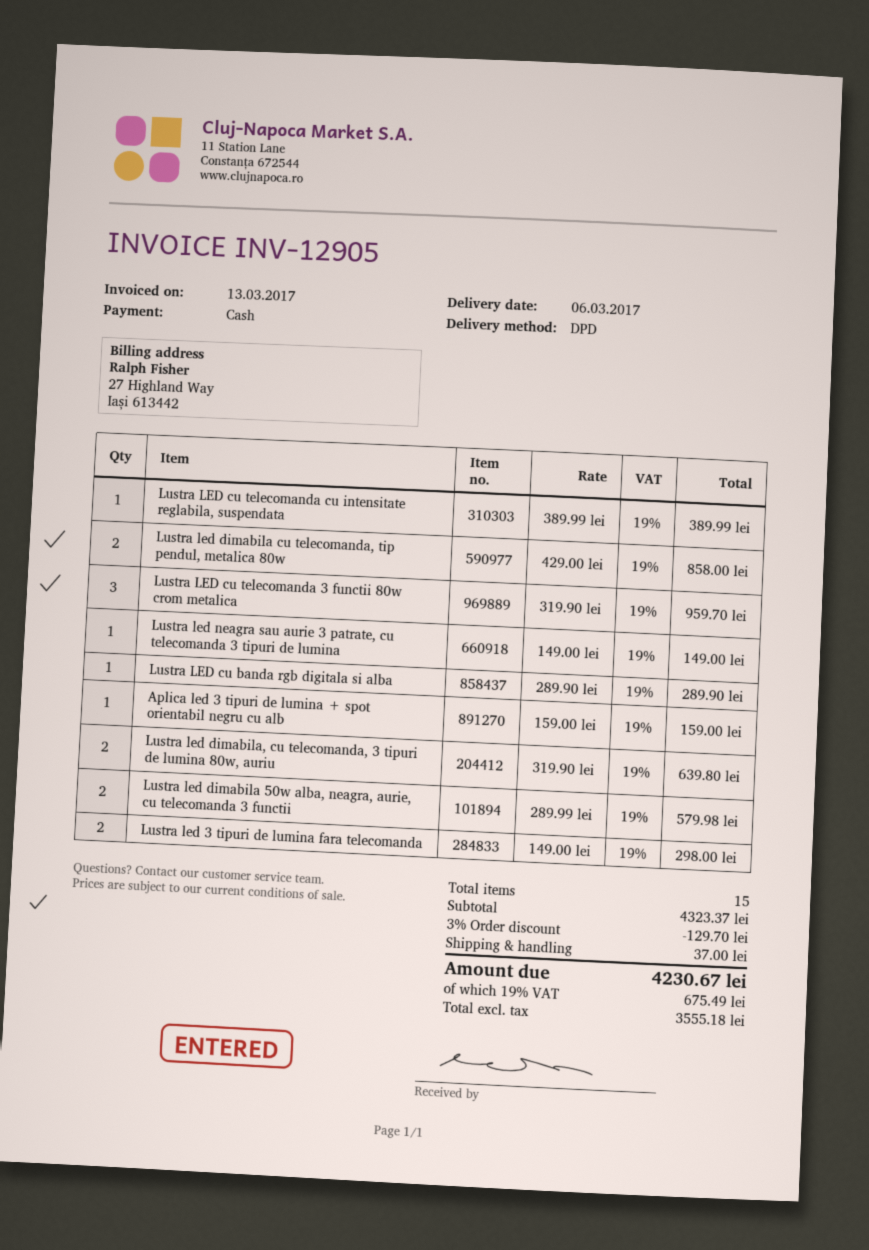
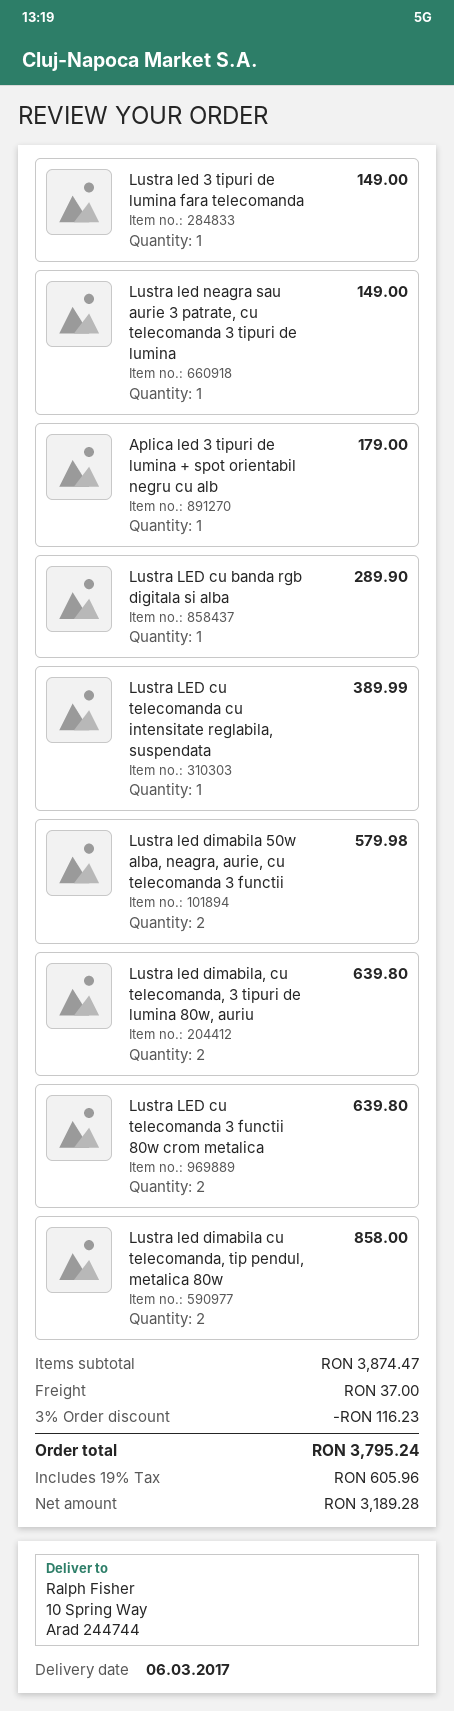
Lustra LED cu telecomanda 3 functii 80w crom metalica: 3 for 959.70 -> 2 for 639.80
Aplica led 3 tipuri de lumina + spot orientabil negru cu alb: 1 for 159.00 -> 1 for 179.00
Lustra led 3 tipuri de lumina fara telecomanda: 2 for 298.00 -> 1 for 149.00
subtotal: 4323.37 -> 3874.47
discount: 3% = 129.70 -> 3% = 116.23
net: 3555.18 -> 3189.28
tax: 19% = 675.49 -> 19% = 605.96
total: 4230.67 -> 3795.24

